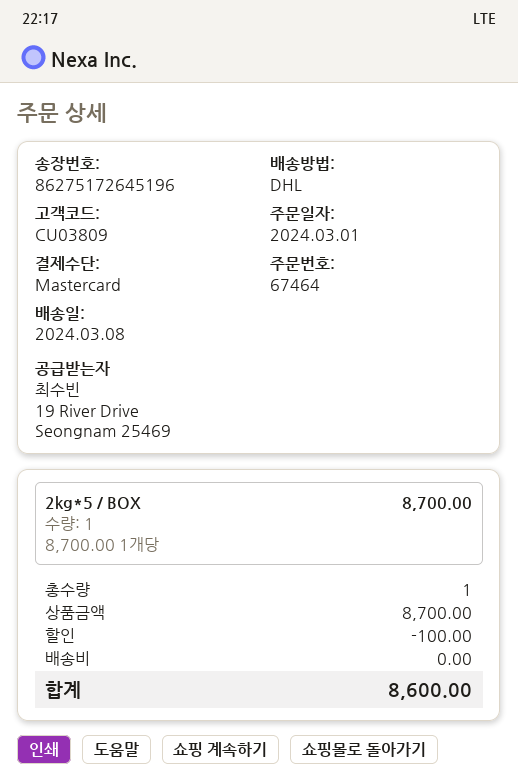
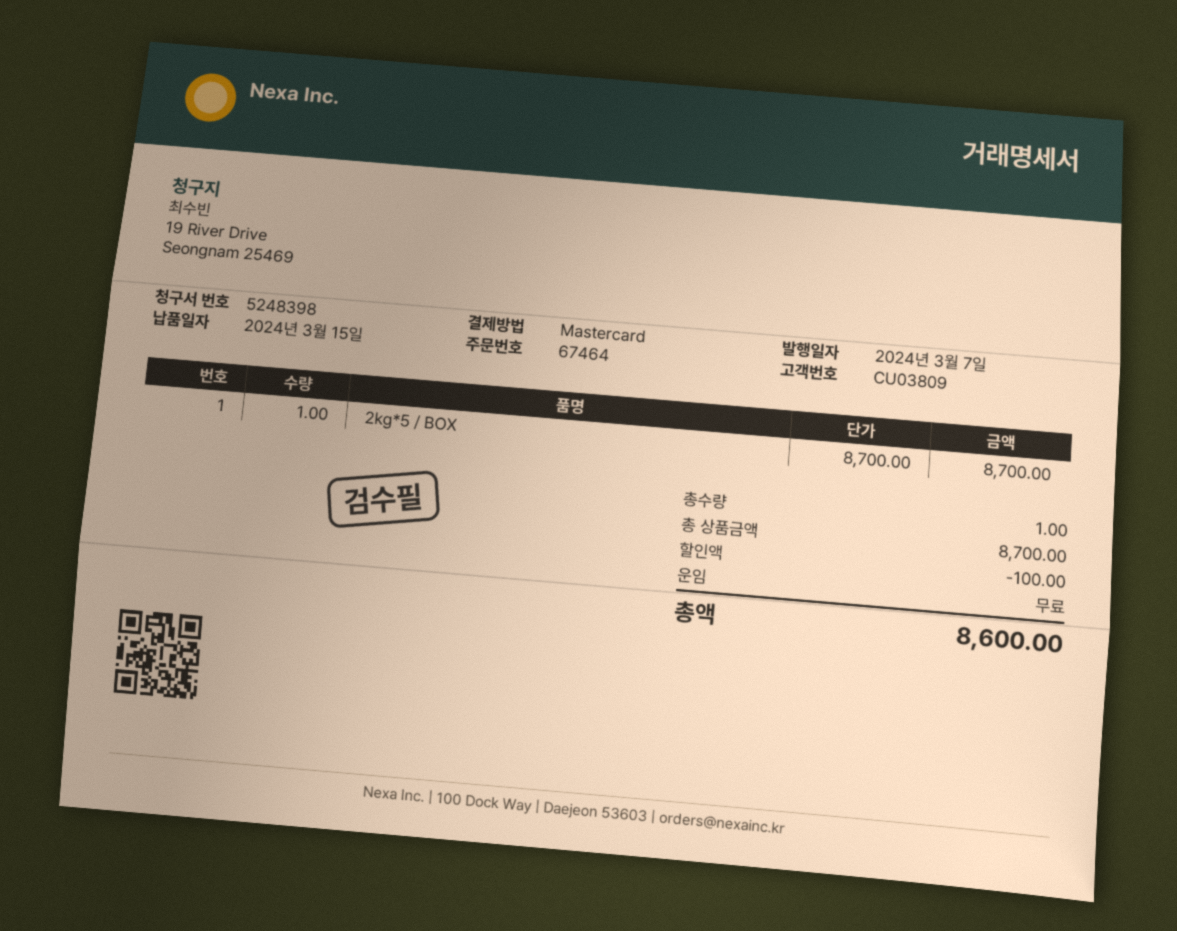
delivery date: 2024-03-08 -> 2024-03-15

